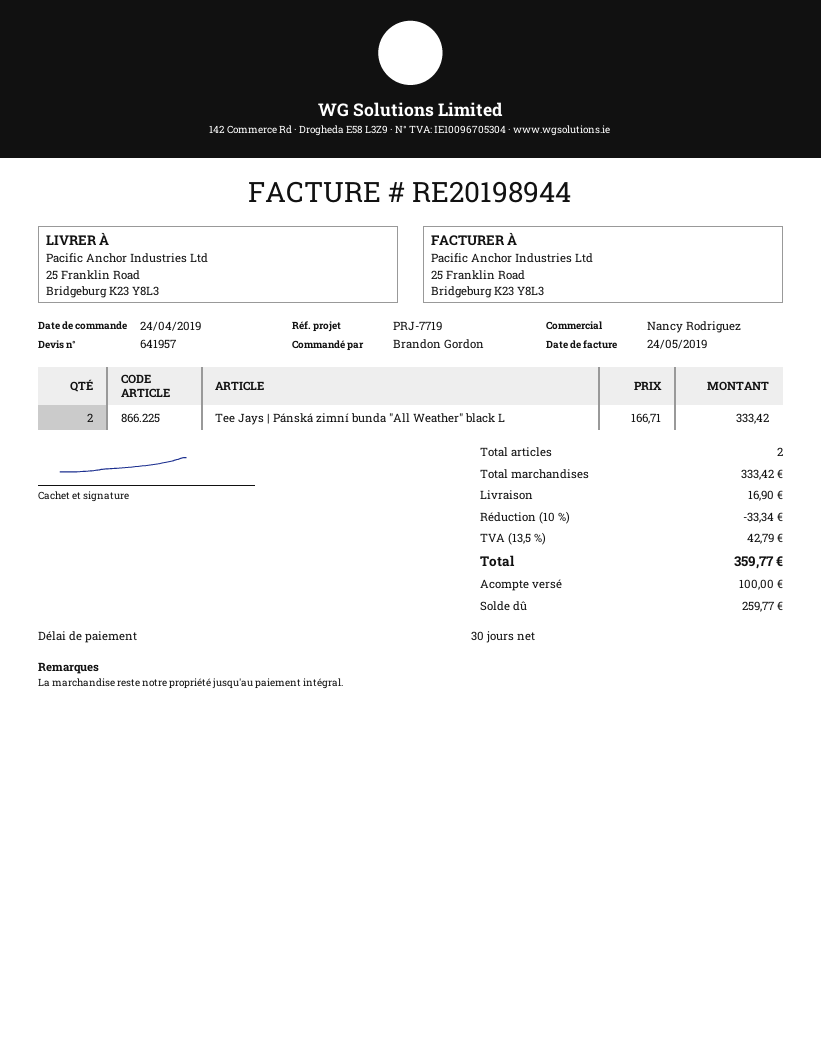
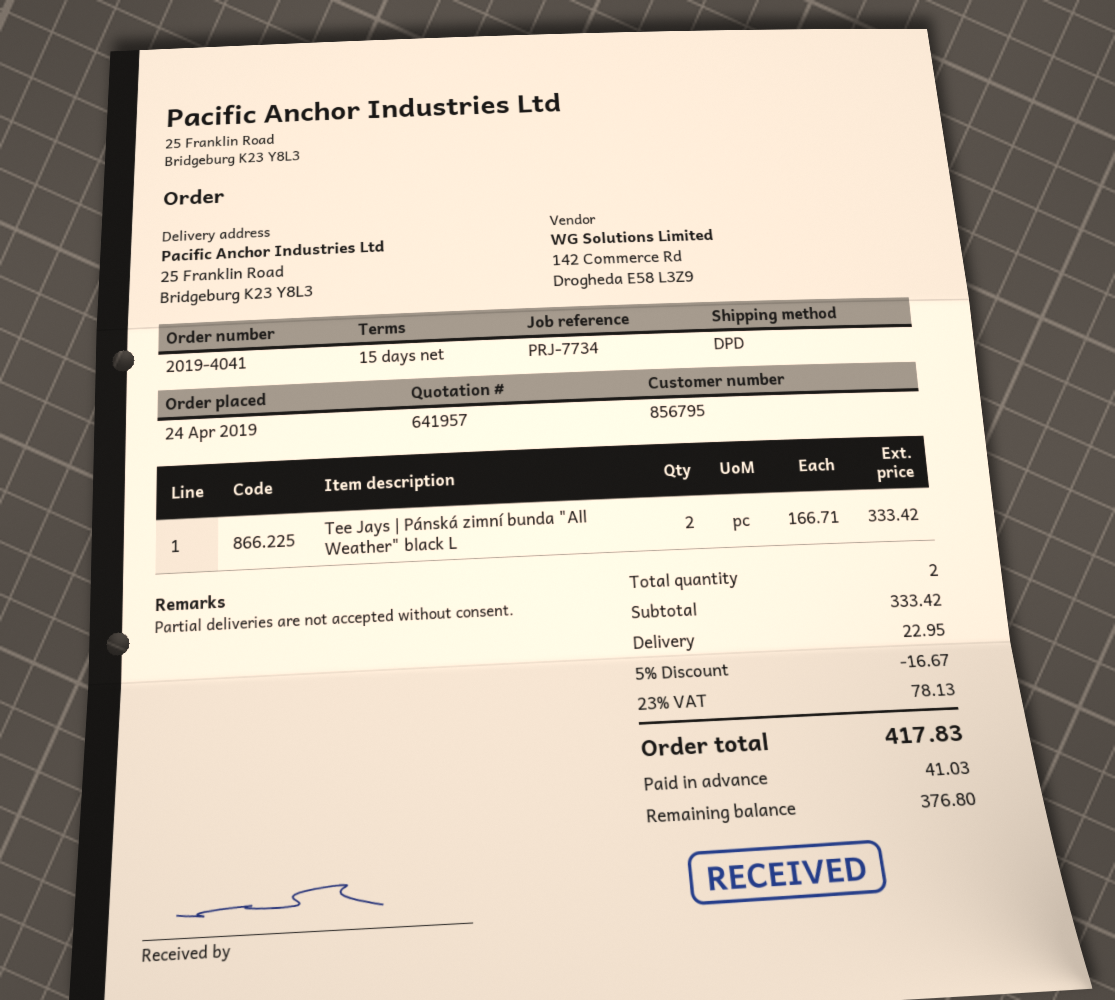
payment terms: 30 days -> 15 days
reference: PRJ-7719 -> PRJ-7734
discount: 10% = 33.34 -> 5% = 16.67
shipping: 16.90 -> 22.95
tax: 13.5% = 42.79 -> 23% = 78.13
total: 359.77 -> 417.83
deposit: 100.00 -> 41.03
balance: 259.77 -> 376.80

